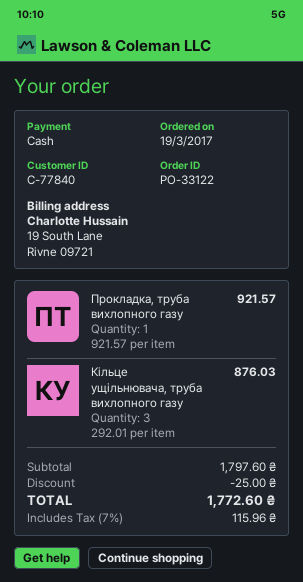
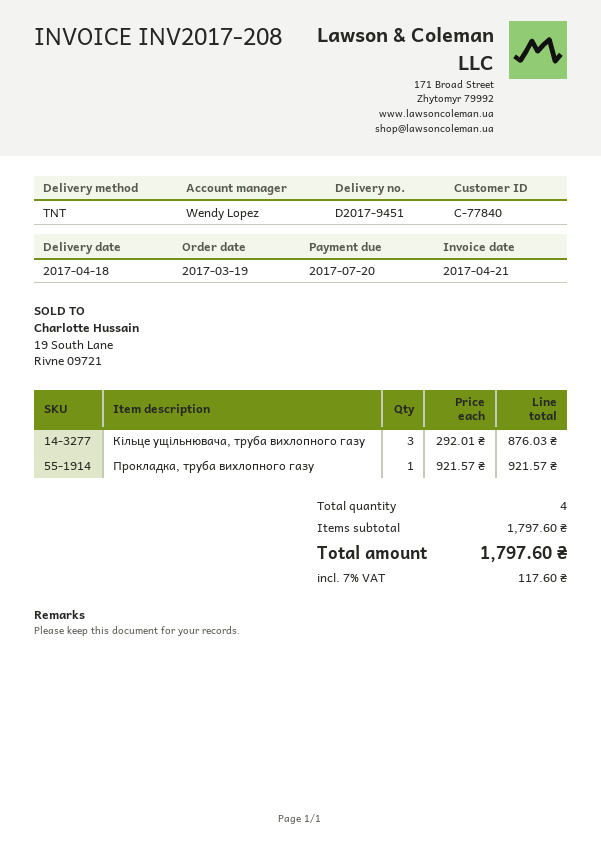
discount: 25.00 -> none
tax: 7% = 115.96 -> 7% = 117.60
total: 1772.60 -> 1797.60

